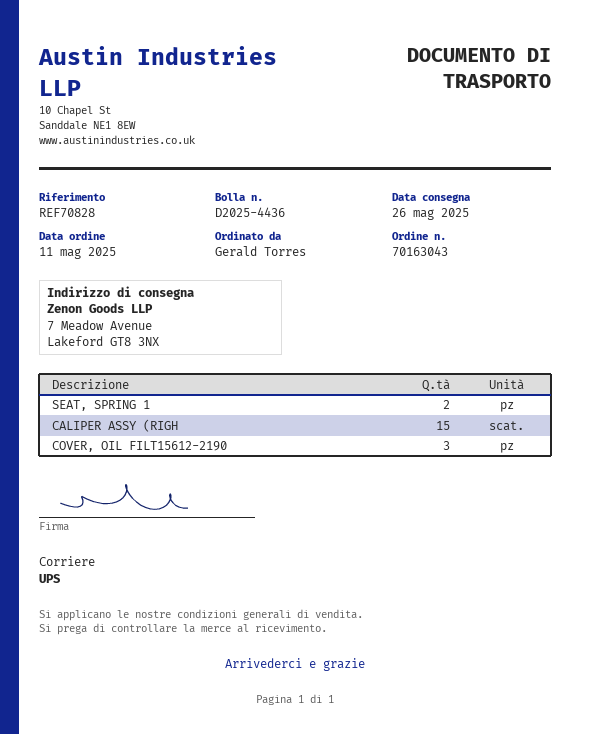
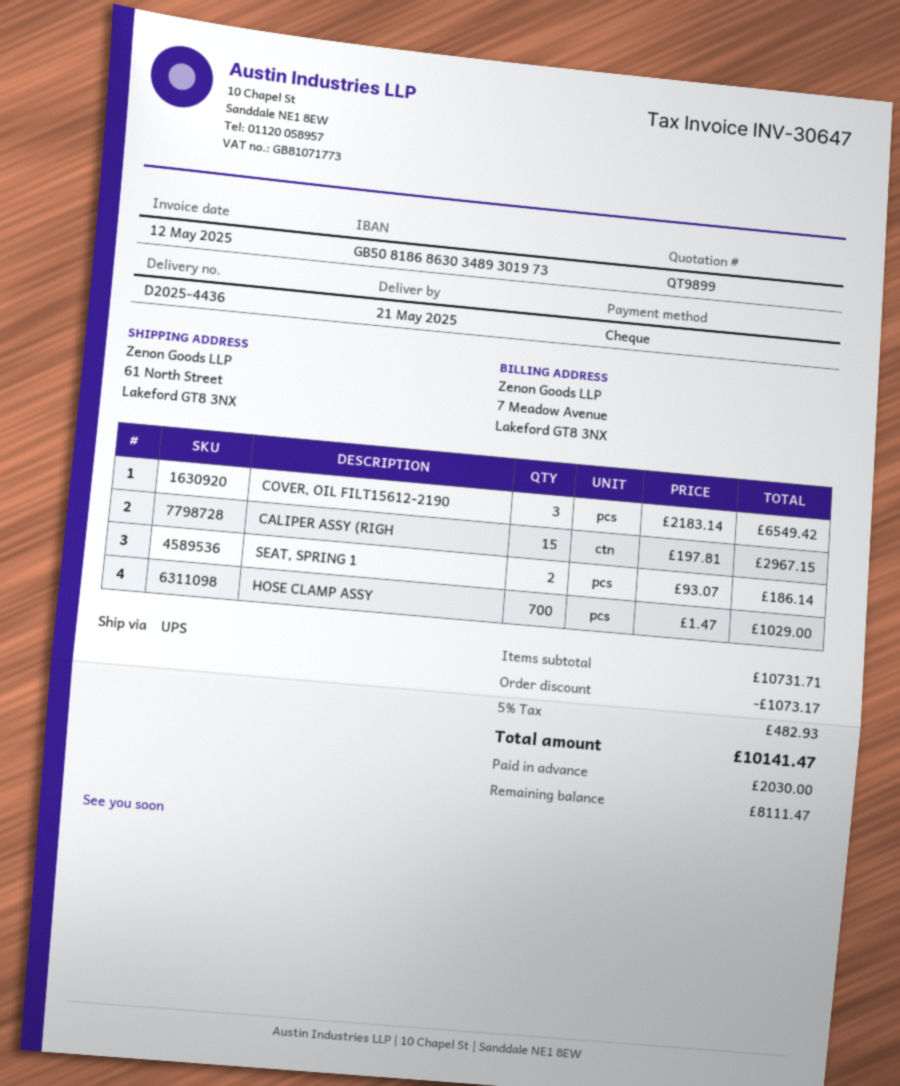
delivery date: 2025-05-26 -> 2025-05-21
ship to: 7 Meadow Avenue, Lakeford GT8 3NX -> 61 North Street, Lakeford GT8 3NX
HOSE CLAMP ASSY: none -> 700

